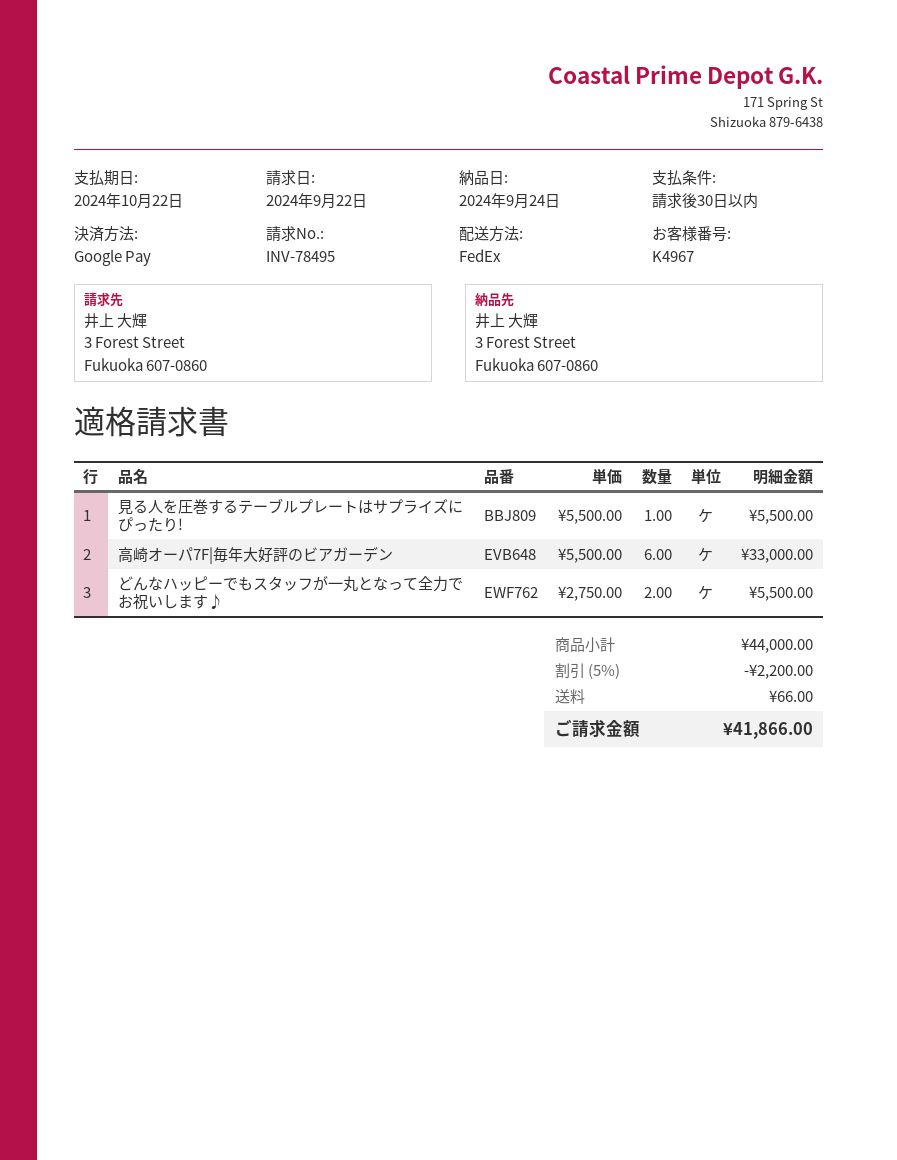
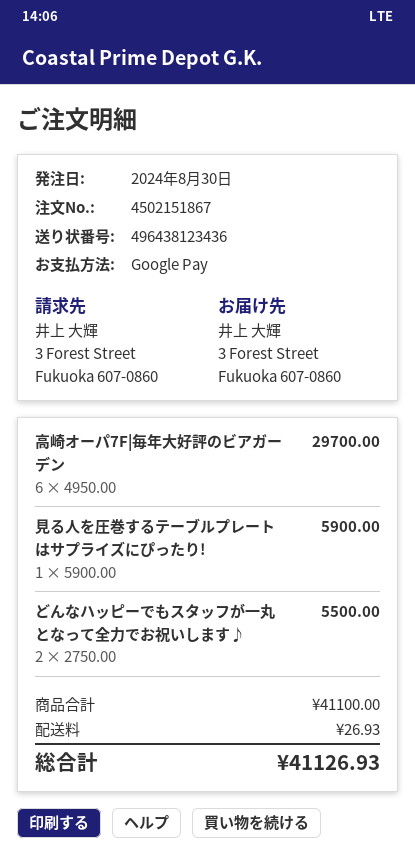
見る人を圧巻するテーブルプレートはサプライズにぴったり!: 1 x 5500.00 = 5500.00 -> 1 x 5900.00 = 5900.00
高崎オーパ7F|毎年大好評のビアガーデン: 6 x 5500.00 = 33000.00 -> 6 x 4950.00 = 29700.00
subtotal: 44000.00 -> 41100.00
discount: 5% = 2200.00 -> none
shipping: 66.00 -> 26.93
total: 41866.00 -> 41126.93

